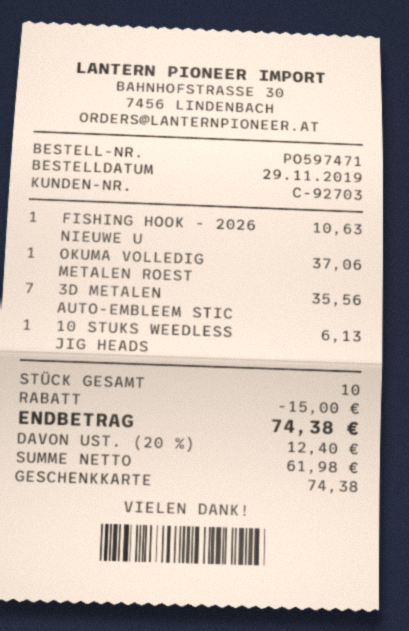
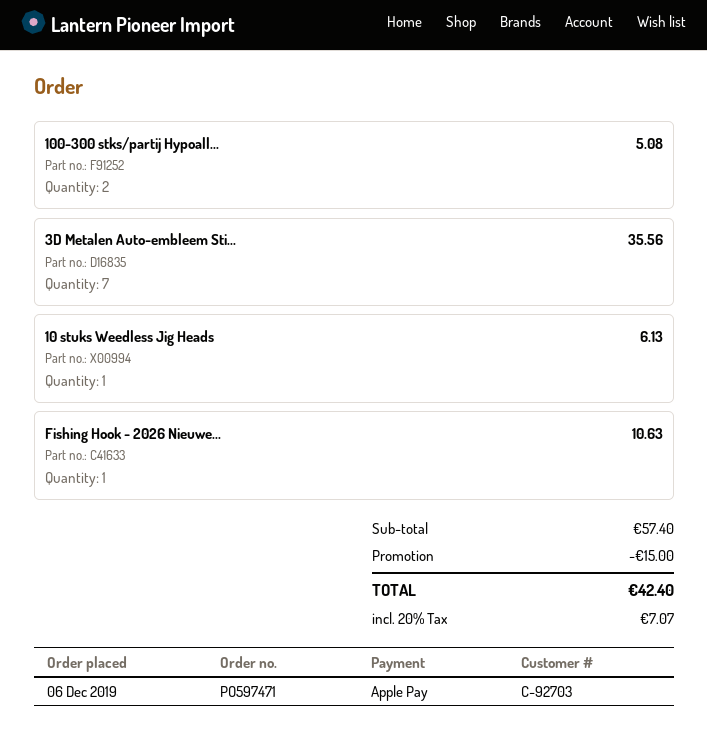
order date: 2019-11-29 -> 2019-12-06
payment method: gift card -> Apple Pay
OKUMA VOLLEDIG METALEN ROEST: 1 for 37.06 -> none
100-300 stks/partij Hypoall...: none -> 2 for 5.08
tax: 20% = 12.40 -> 20% = 7.07
total: 74.38 -> 42.40

